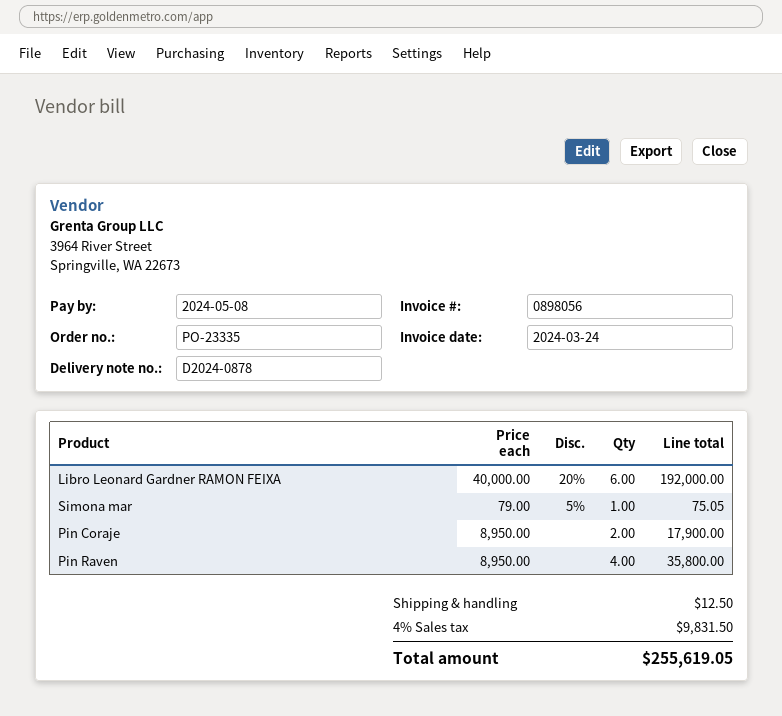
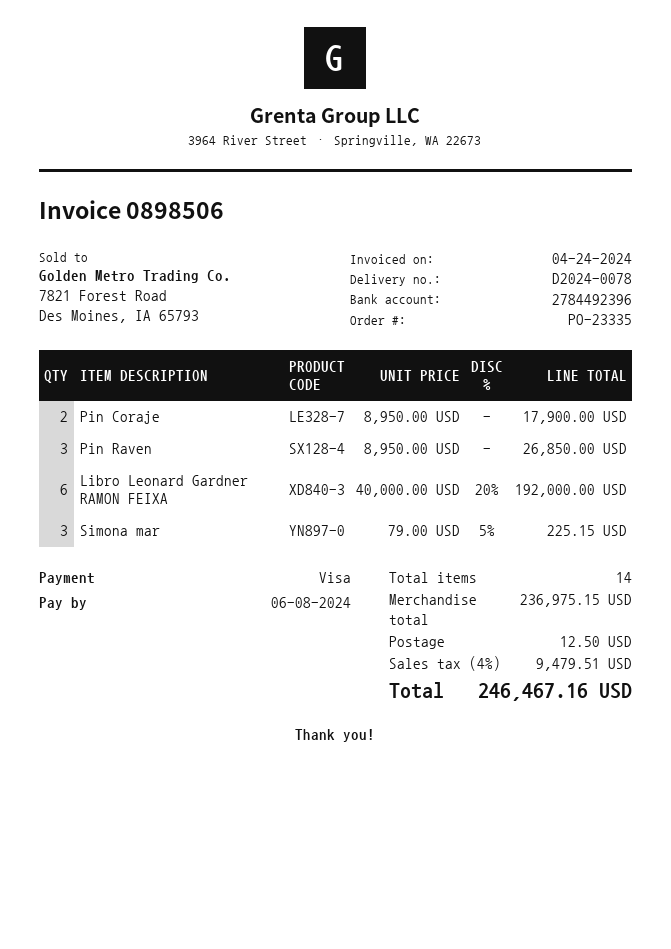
delivery note number: D2024-0878 -> D2024-0078
invoice number: 0898056 -> 0898506
invoice date: 2024-03-24 -> 2024-04-24
due date: 2024-05-08 -> 2024-06-08
Simona mar: 1 x 79.00 - 5% = 75.05 -> 3 x 79.00 - 5% = 225.15
Pin Raven: 4 x 8950.00 = 35800.00 -> 3 x 8950.00 = 26850.00
tax: 4% = 9831.50 -> 4% = 9479.51
total: 255619.05 -> 246467.16

